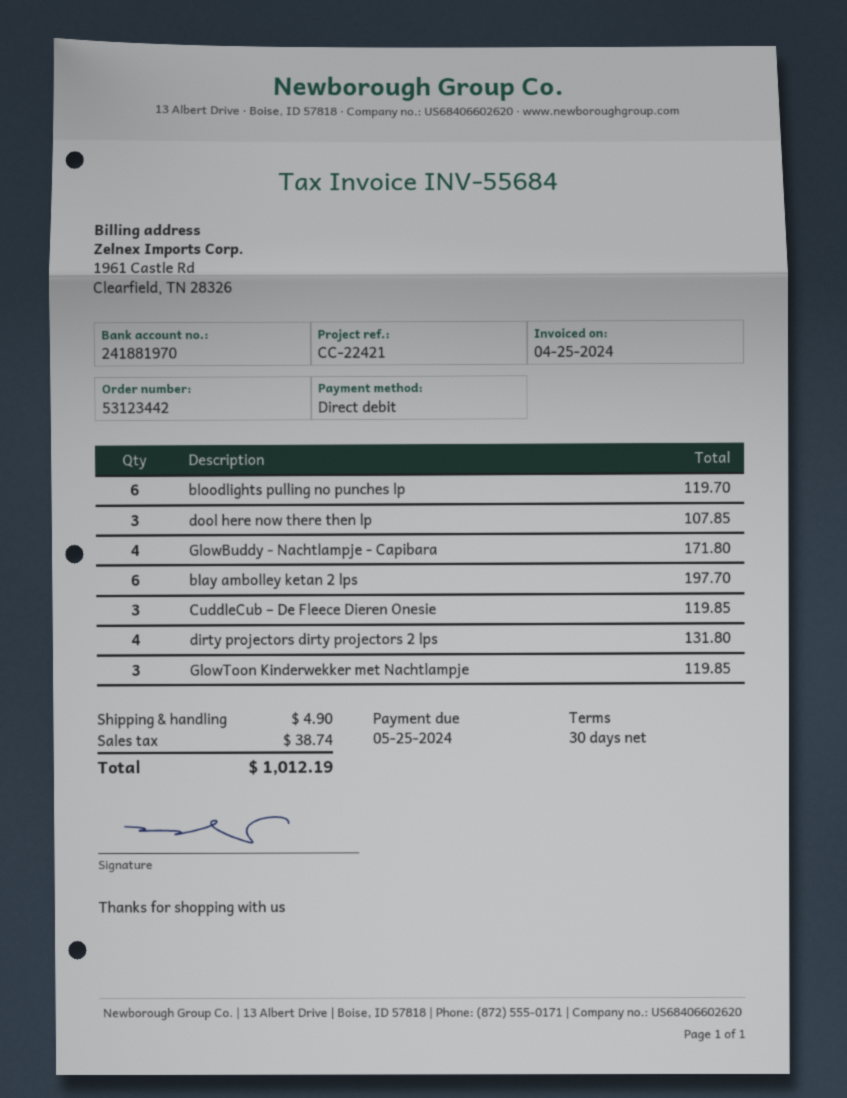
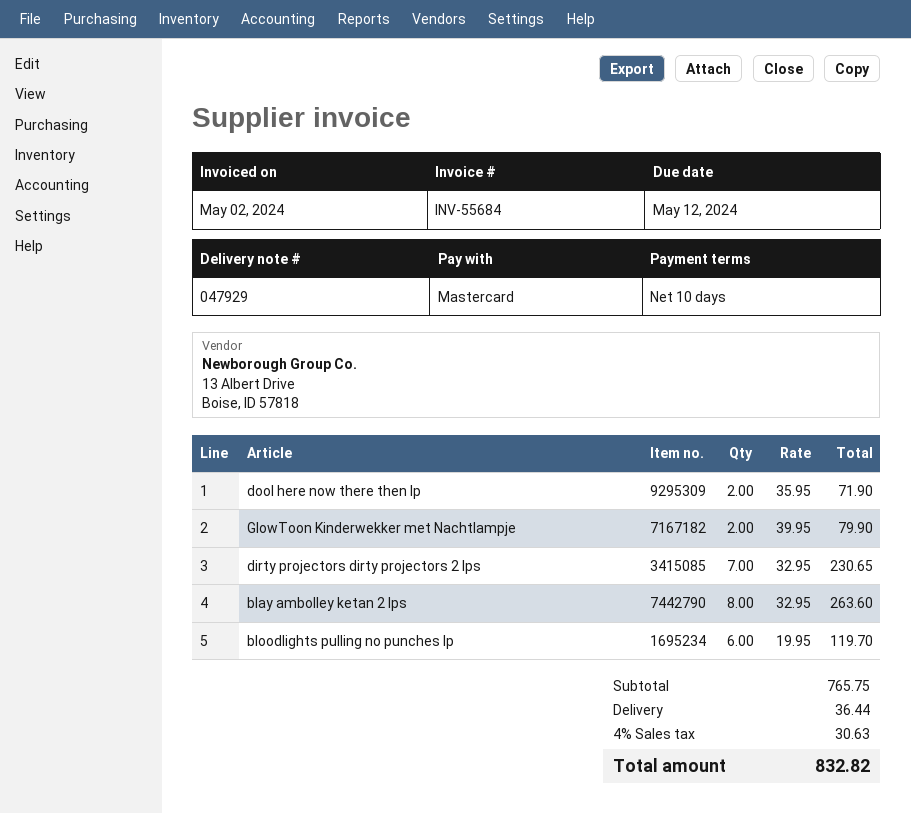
invoice date: 2024-04-25 -> 2024-05-02
payment terms: 30 days -> 10 days
due date: 2024-05-25 -> 2024-05-12
payment method: direct debit -> Mastercard
dool here now there then lp: 3 for 107.85 -> 2 for 71.90
GlowBuddy - Nachtlampje - Capibara: 4 for 171.80 -> none
blay ambolley ketan 2 lps: 6 for 197.70 -> 8 for 263.60
CuddleCub – De Fleece Dieren Onesie: 3 for 119.85 -> none
dirty projectors dirty projectors 2 lps: 4 for 131.80 -> 7 for 230.65
GlowToon Kinderwekker met Nachtlampje: 3 for 119.85 -> 2 for 79.90
shipping: 4.90 -> 36.44
tax: 38.74 -> 30.63
total: 1012.19 -> 832.82

